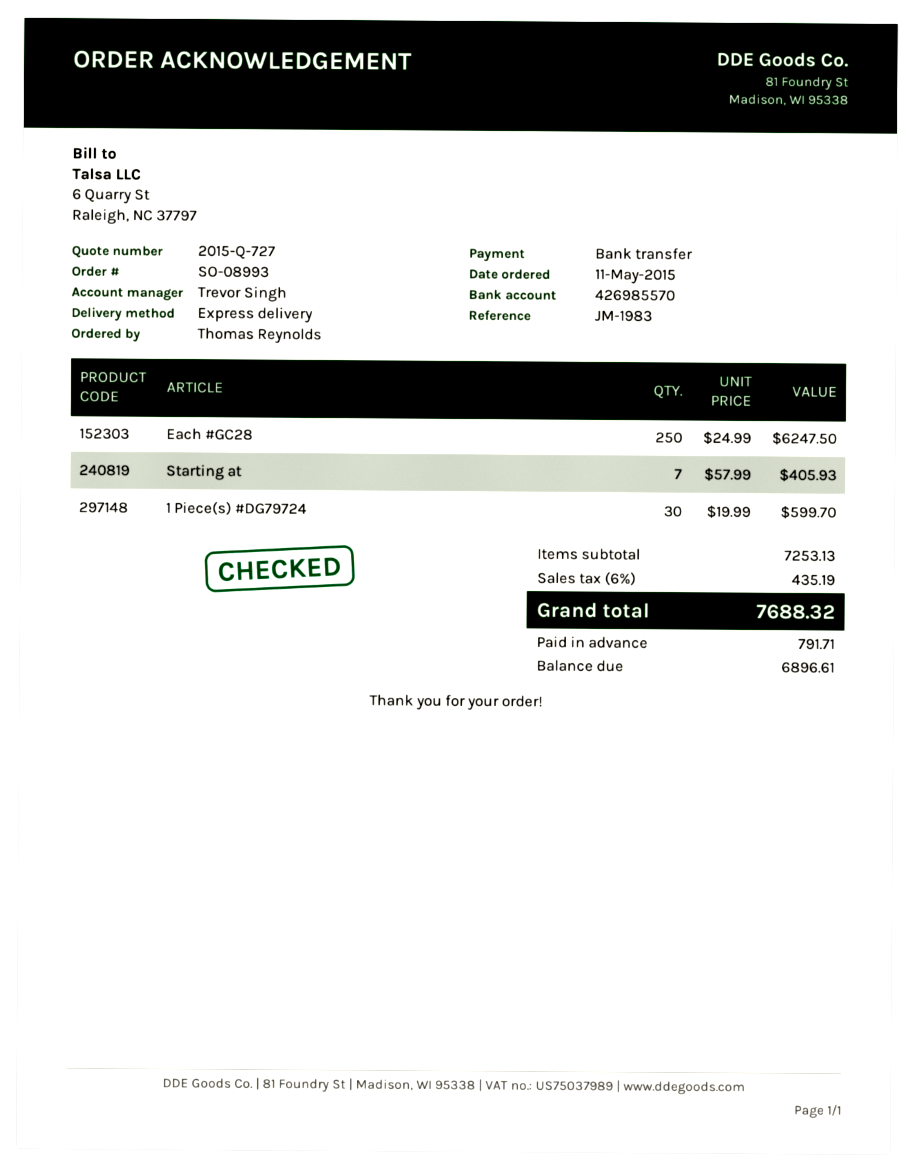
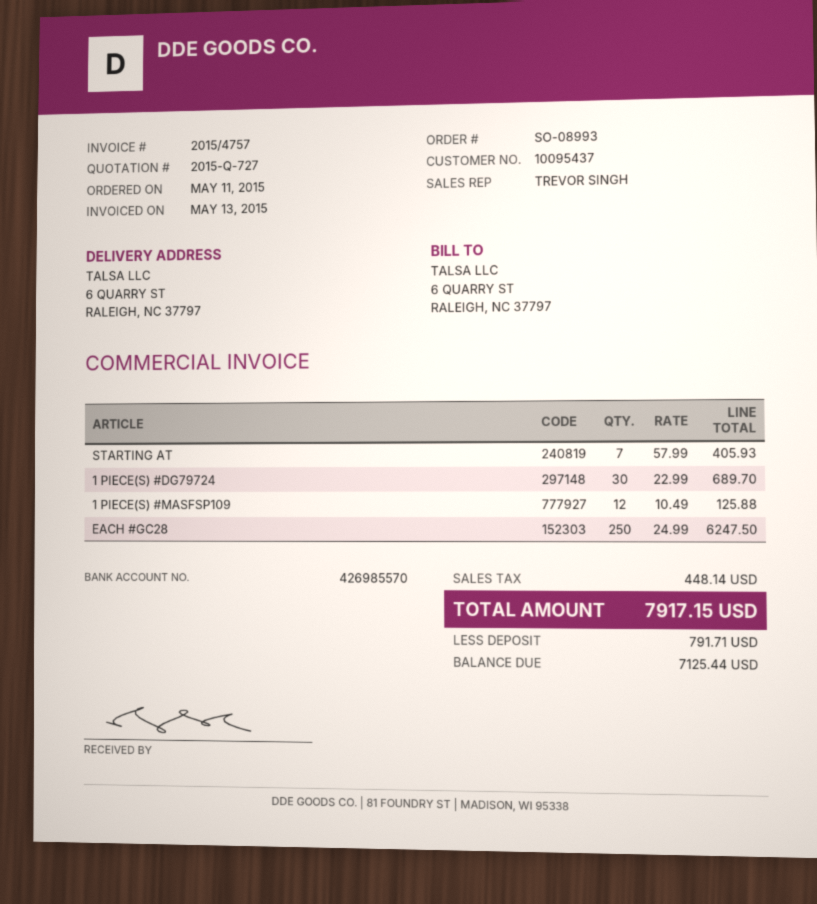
1 Piece(s) #DG79724: 30 x 19.99 = 599.70 -> 30 x 22.99 = 689.70
1 PIECE(S) #MASFSP109: none -> 12 x 10.49 = 125.88
tax: 435.19 -> 448.14
total: 7688.32 -> 7917.15
balance: 6896.61 -> 7125.44

